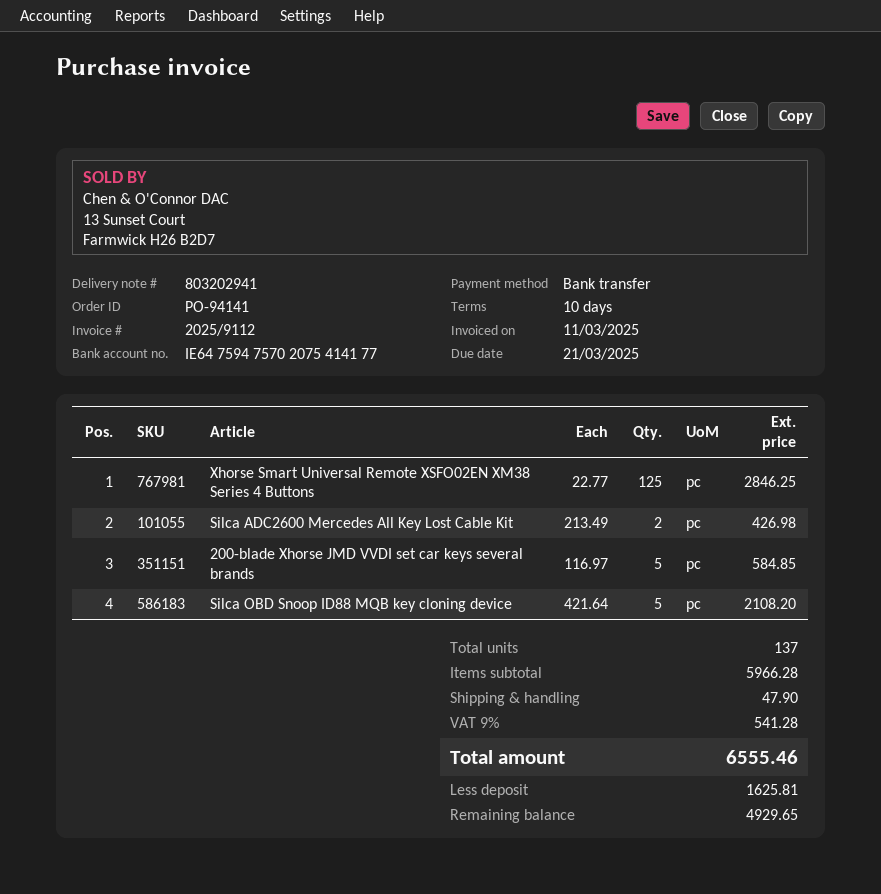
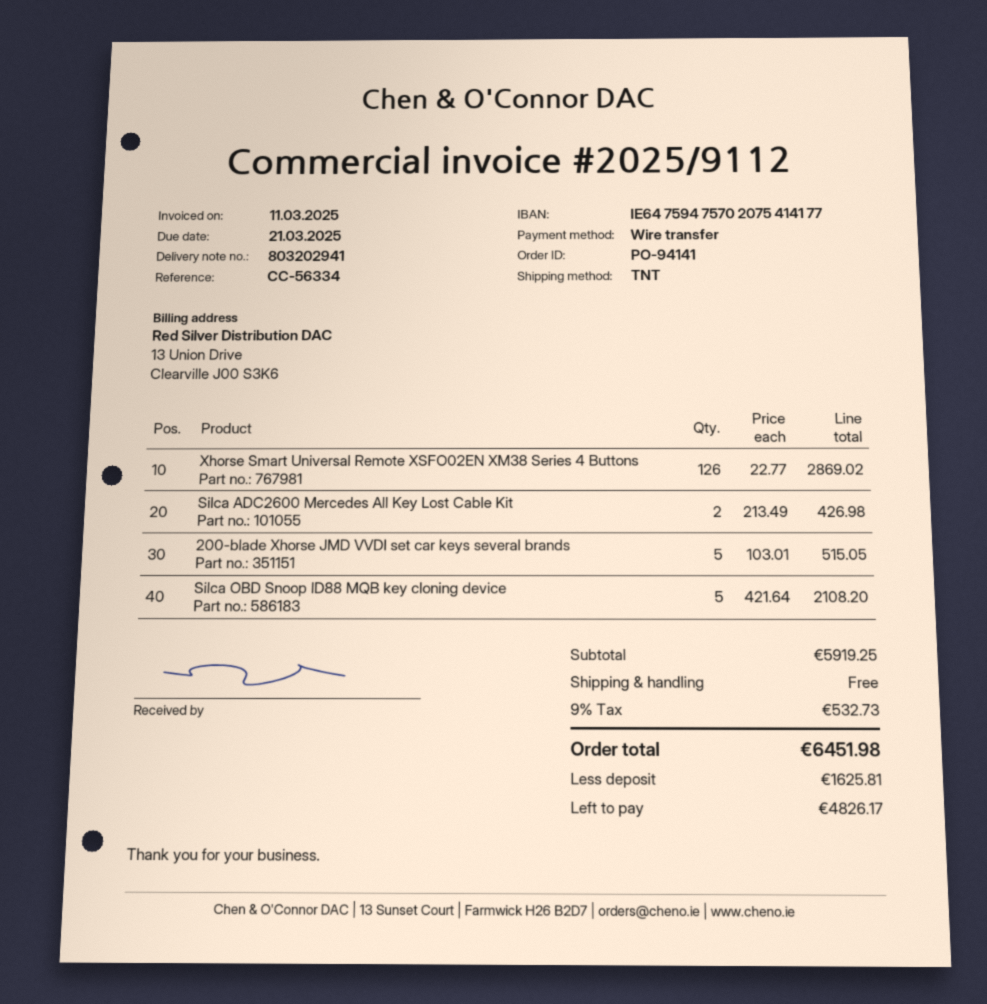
Xhorse Smart Universal Remote XSFO02EN XM38 Series 4 Buttons: 125 x 22.77 = 2846.25 -> 126 x 22.77 = 2869.02
200-blade Xhorse JMD VVDI set car keys several brands: 5 x 116.97 = 584.85 -> 5 x 103.01 = 515.05
subtotal: 5966.28 -> 5919.25
shipping: 47.90 -> 0.00
tax: 9% = 541.28 -> 9% = 532.73
total: 6555.46 -> 6451.98
balance: 4929.65 -> 4826.17

